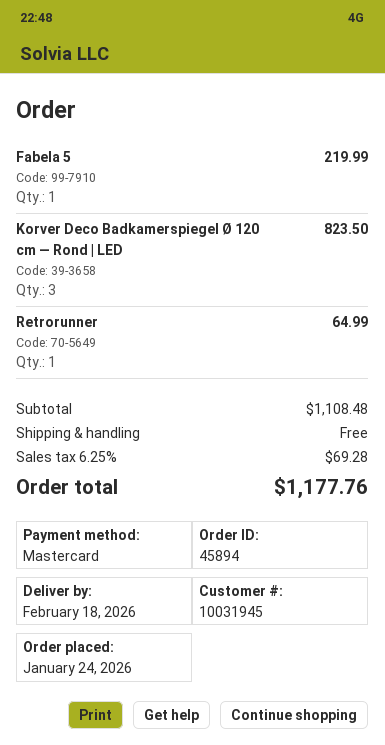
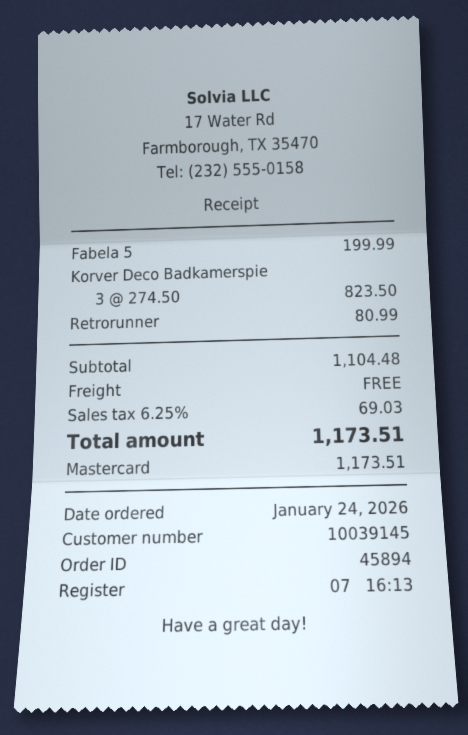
customer number: 10031945 -> 10039145
Fabela 5: 1 for 219.99 -> 1 for 199.99
Retrorunner: 1 for 64.99 -> 1 for 80.99
subtotal: 1108.48 -> 1104.48
tax: 6.25% = 69.28 -> 6.25% = 69.03
total: 1177.76 -> 1173.51

